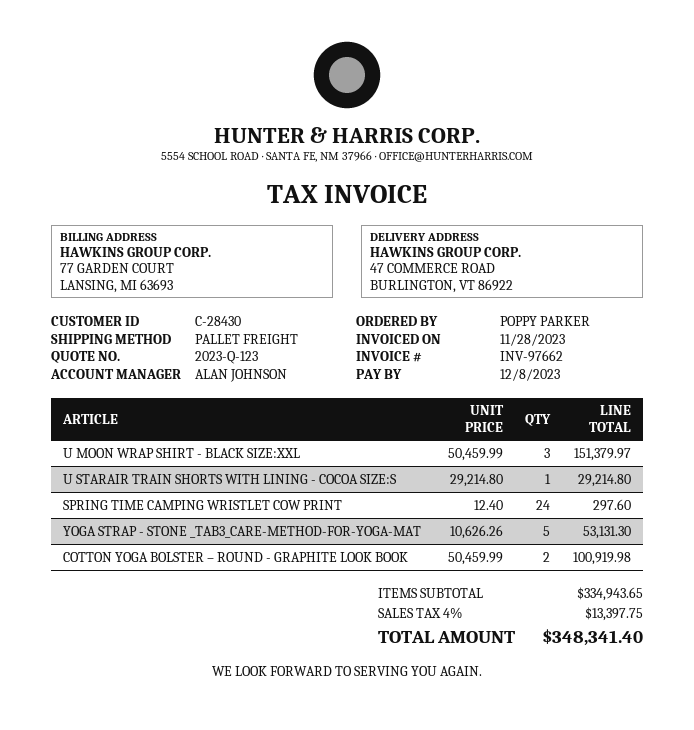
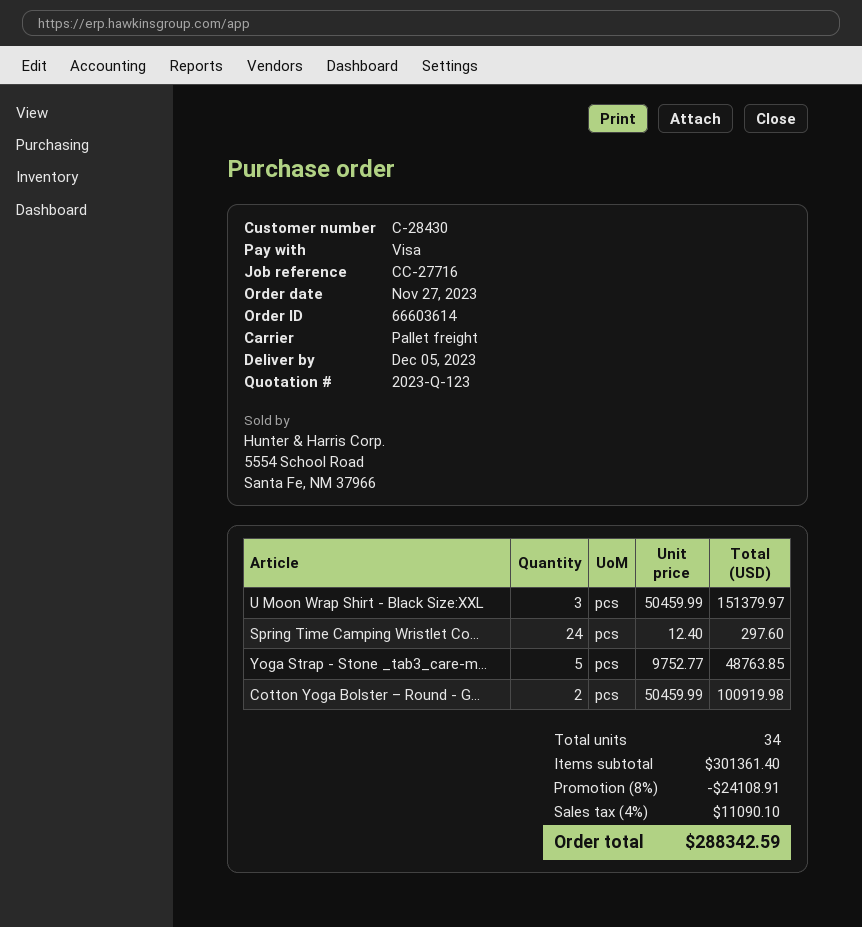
U STARAIR TRAIN SHORTS WITH LINING - COCOA SIZE:S: 1 x 29214.80 = 29214.80 -> none
YOGA STRAP - STONE _TAB3_CARE-METHOD-FOR-YOGA-MAT: 5 x 10626.26 = 53131.30 -> 5 x 9752.77 = 48763.85
subtotal: 334943.65 -> 301361.40
discount: none -> 8% = 24108.91
tax: 4% = 13397.75 -> 4% = 11090.10
total: 348341.40 -> 288342.59

